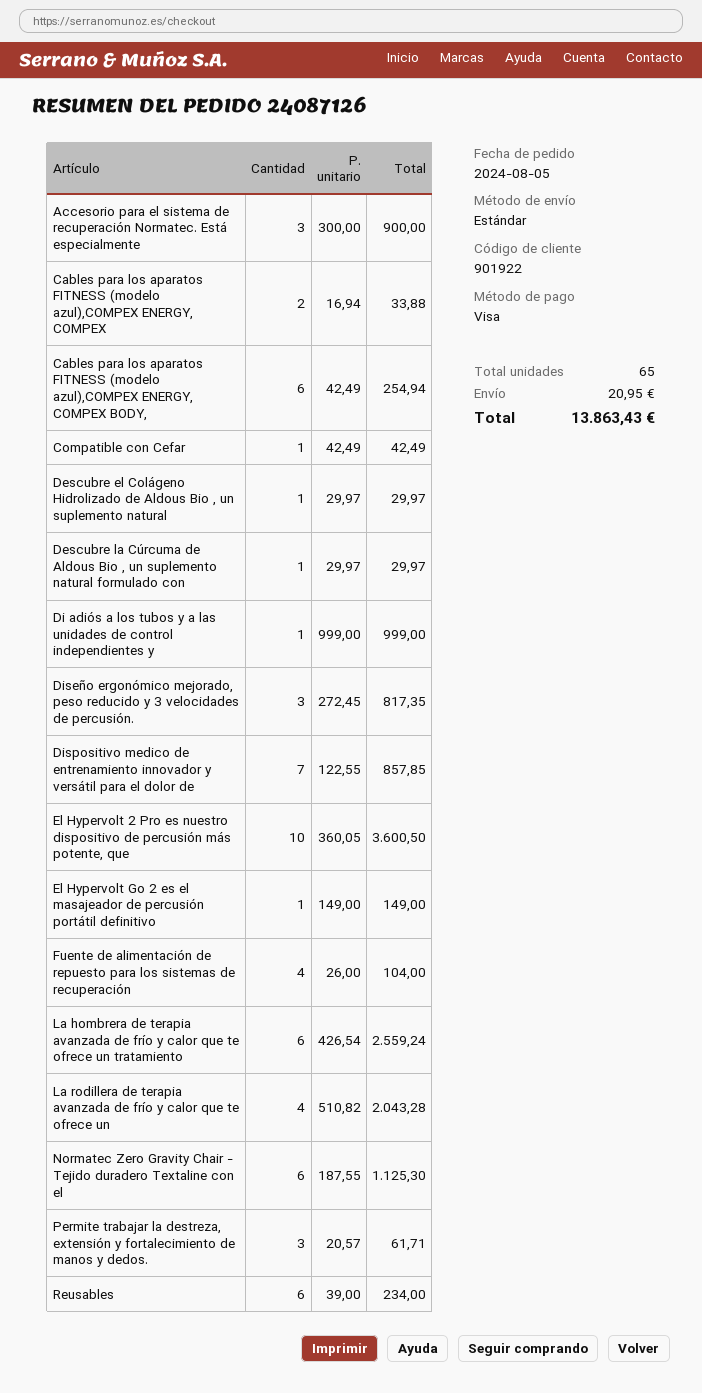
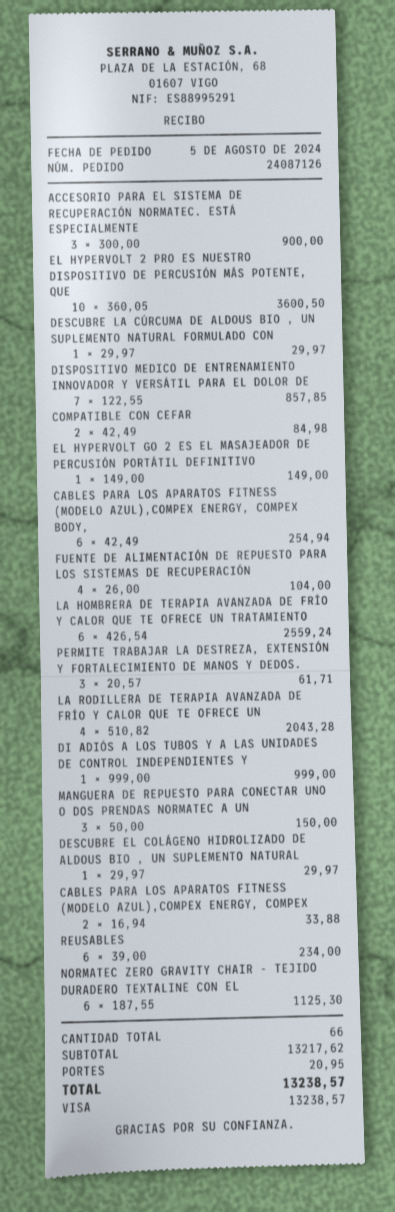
Compatible con Cefar: 1 x 42.49 = 42.49 -> 2 x 42.49 = 84.98
Diseño ergonómico mejorado, peso reducido y 3 velocidades de percusión.: 3 x 272.45 = 817.35 -> none
MANGUERA DE REPUESTO PARA CONECTAR UNO O DOS PRENDAS NORMATEC A UN: none -> 3 x 50.00 = 150.00
total quantity: 65 -> 66
total: 13863.43 -> 13238.57

